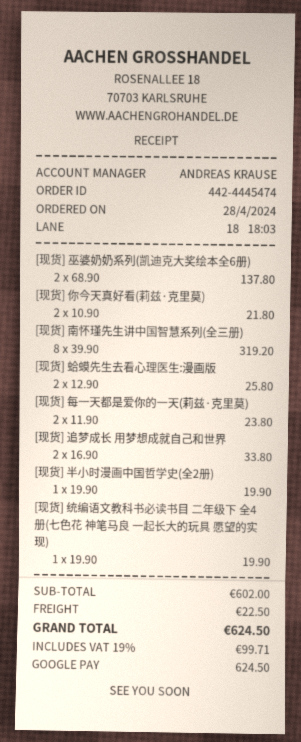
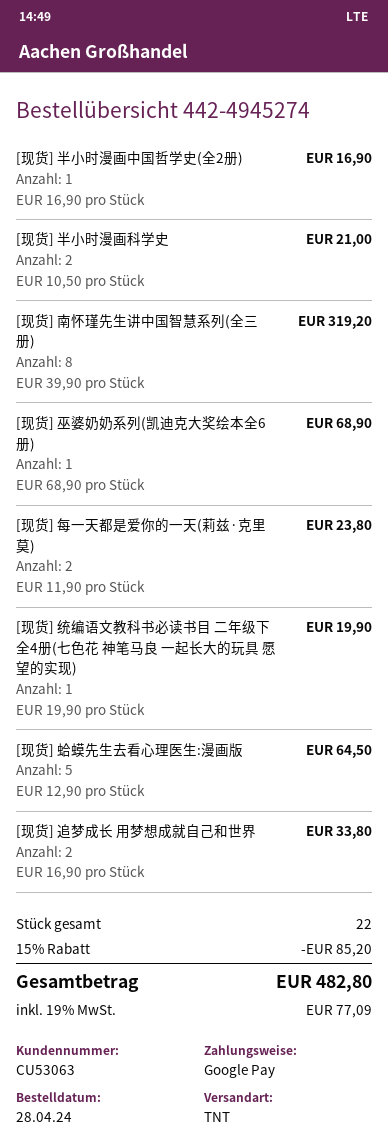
order number: 442-4445474 -> 442-4945274
[现货] 巫婆奶奶系列(凯迪克大奖绘本全6册): 2 x 68.90 = 137.80 -> 1 x 68.90 = 68.90
[现货] 你今天真好看(莉兹·克里莫): 2 x 10.90 = 21.80 -> none
[现货] 蛤蟆先生去看心理医生:漫画版: 2 x 12.90 = 25.80 -> 5 x 12.90 = 64.50
[现货] 半小时漫画中国哲学史(全2册): 1 x 19.90 = 19.90 -> 1 x 16.90 = 16.90
[现货] 半小时漫画科学史: none -> 2 x 10.50 = 21.00
discount: none -> 15% = 85.20
shipping: 22.50 -> none
tax: 19% = 99.71 -> 19% = 77.09
total: 624.50 -> 482.80

